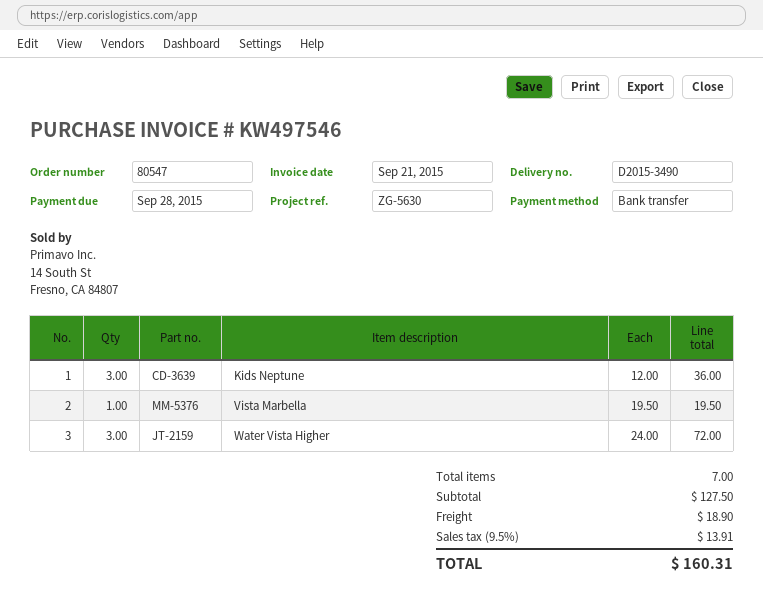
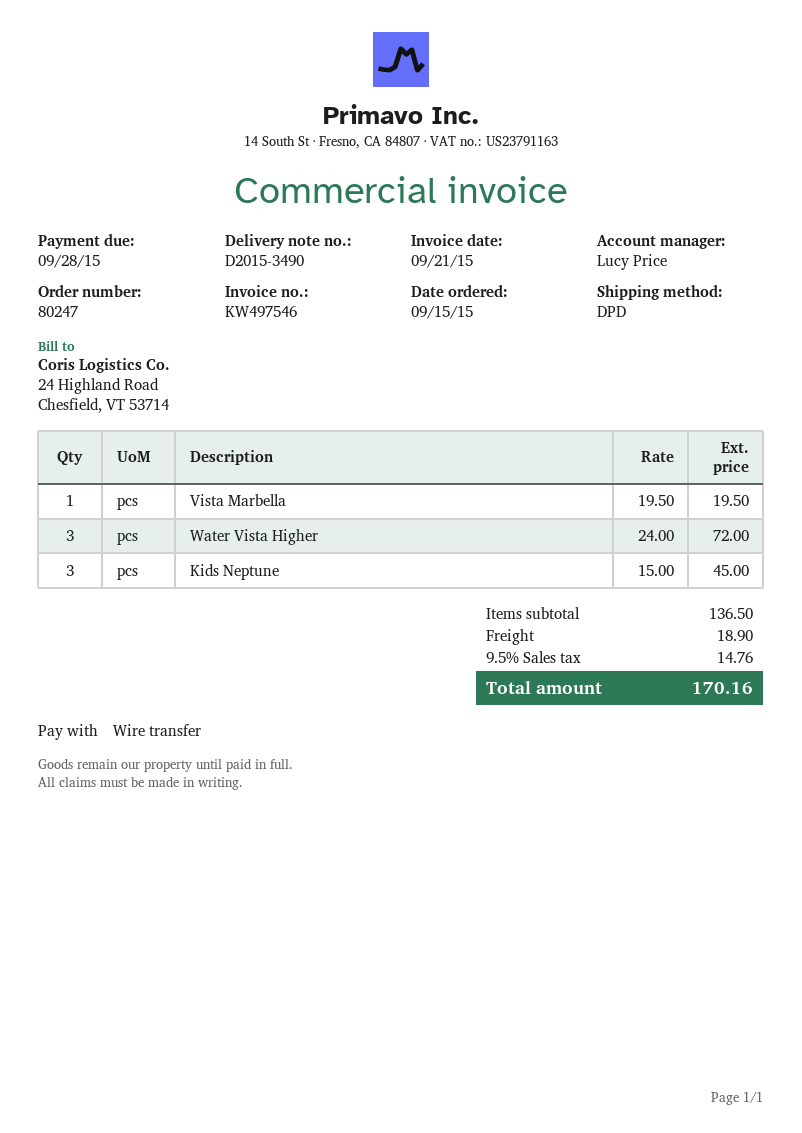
order number: 80547 -> 80247
Kids Neptune: 3 x 12.00 = 36.00 -> 3 x 15.00 = 45.00
subtotal: 127.50 -> 136.50
tax: 9.5% = 13.91 -> 9.5% = 14.76
total: 160.31 -> 170.16

